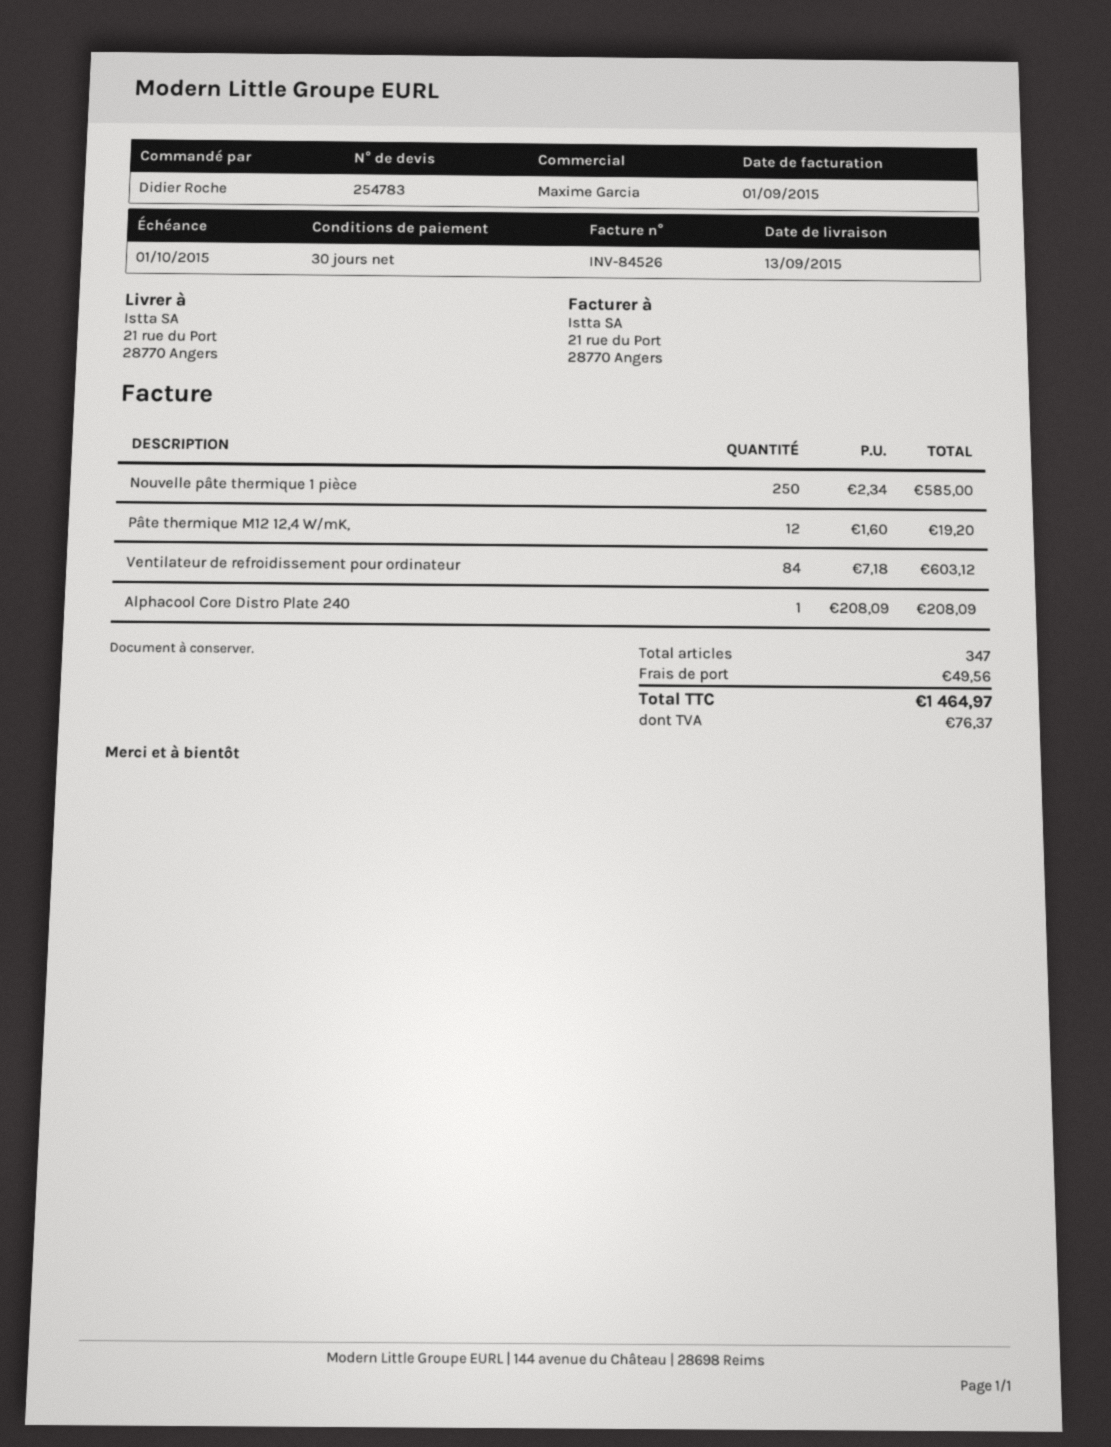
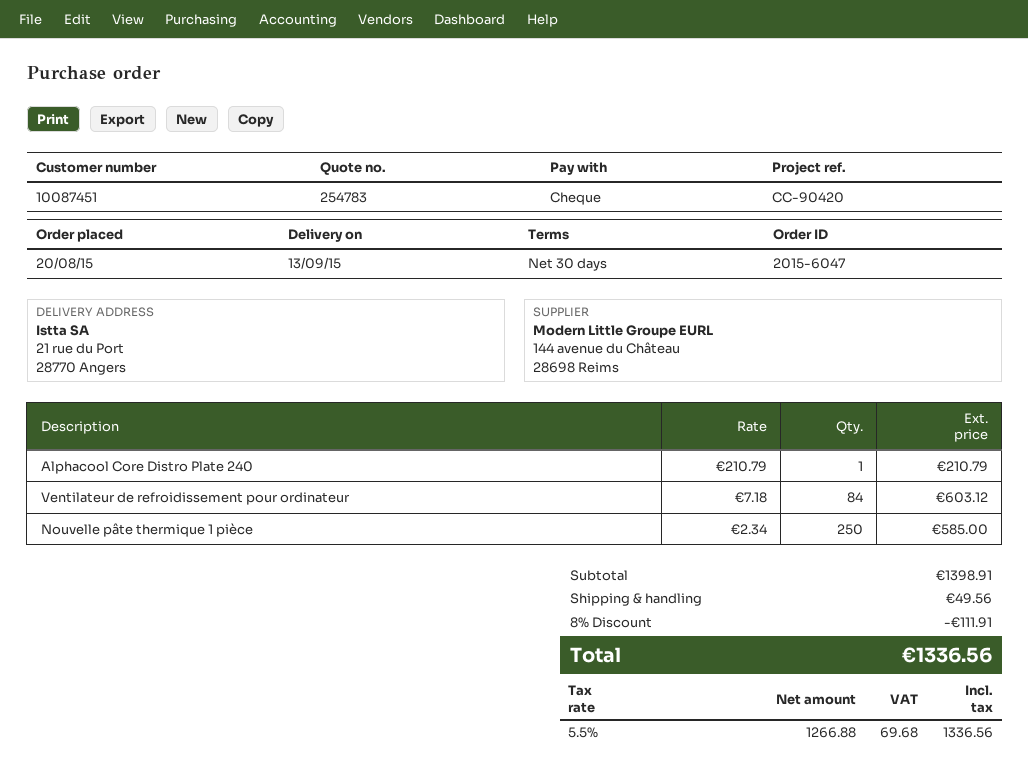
Pâte thermique M12 12,4 W/mK,: 12 x 1.60 = 19.20 -> none
Alphacool Core Distro Plate 240: 1 x 208.09 = 208.09 -> 1 x 210.79 = 210.79
discount: none -> 8% = 111.91
tax: 76.37 -> 69.68
total: 1464.97 -> 1336.56

